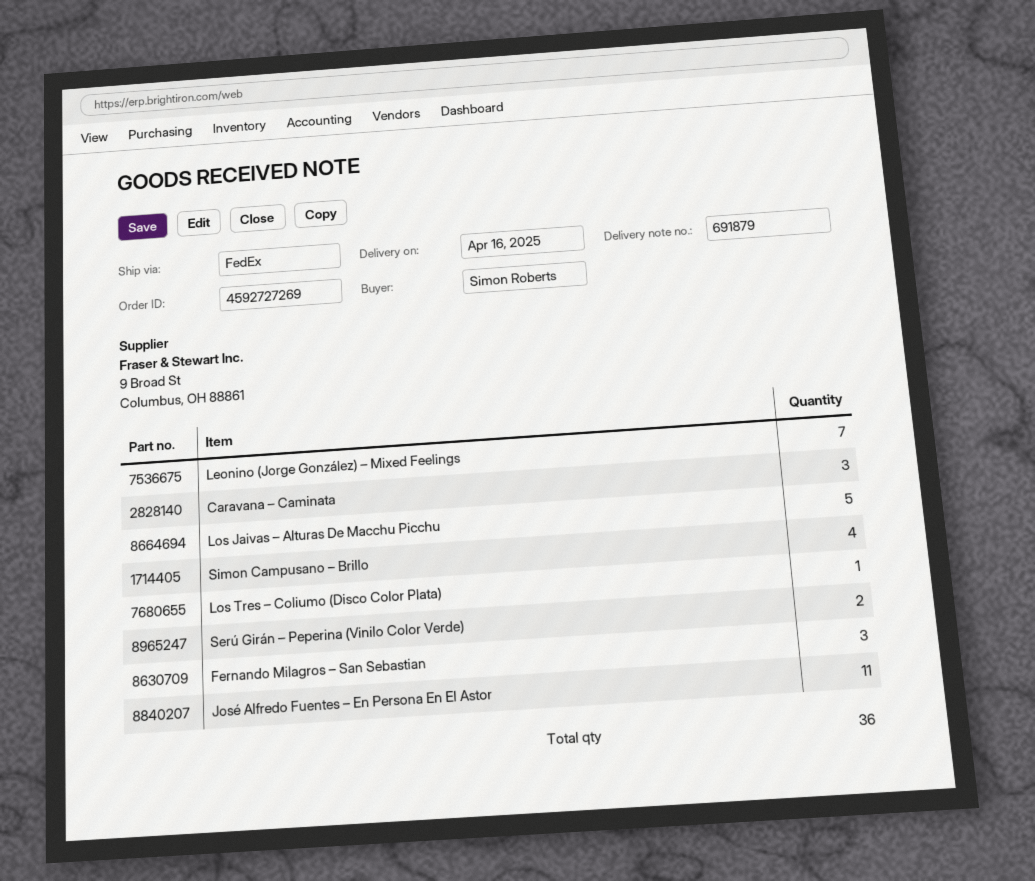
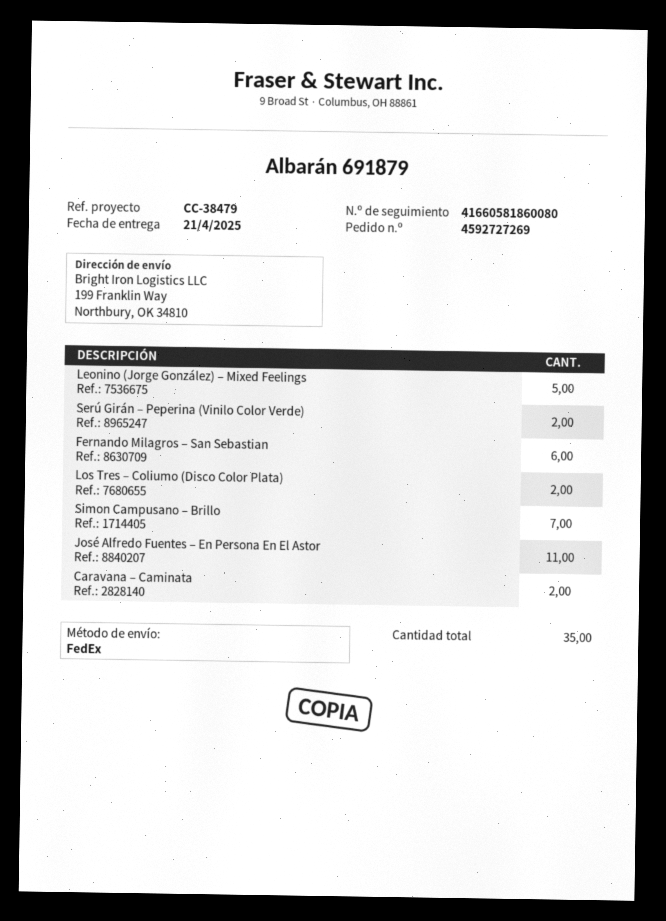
delivery date: 2025-04-16 -> 2025-04-21
Leonino (Jorge González) – Mixed Feelings: 7 -> 5
Caravana – Caminata: 3 -> 2
Los Jaivas – Alturas De Macchu Picchu: 5 -> none
Simon Campusano – Brillo: 4 -> 7
Los Tres – Coliumo (Disco Color Plata): 1 -> 2
Fernando Milagros – San Sebastian: 3 -> 6
total quantity: 36 -> 35

